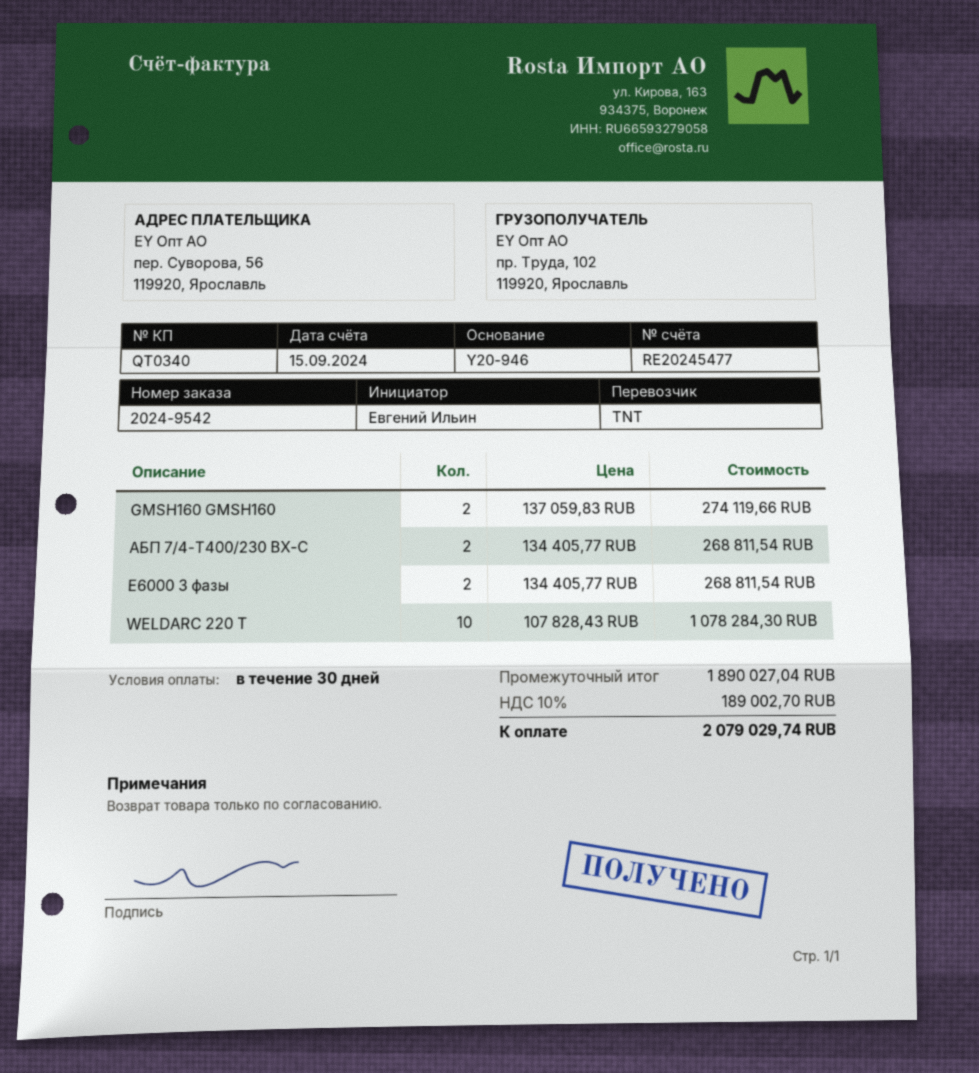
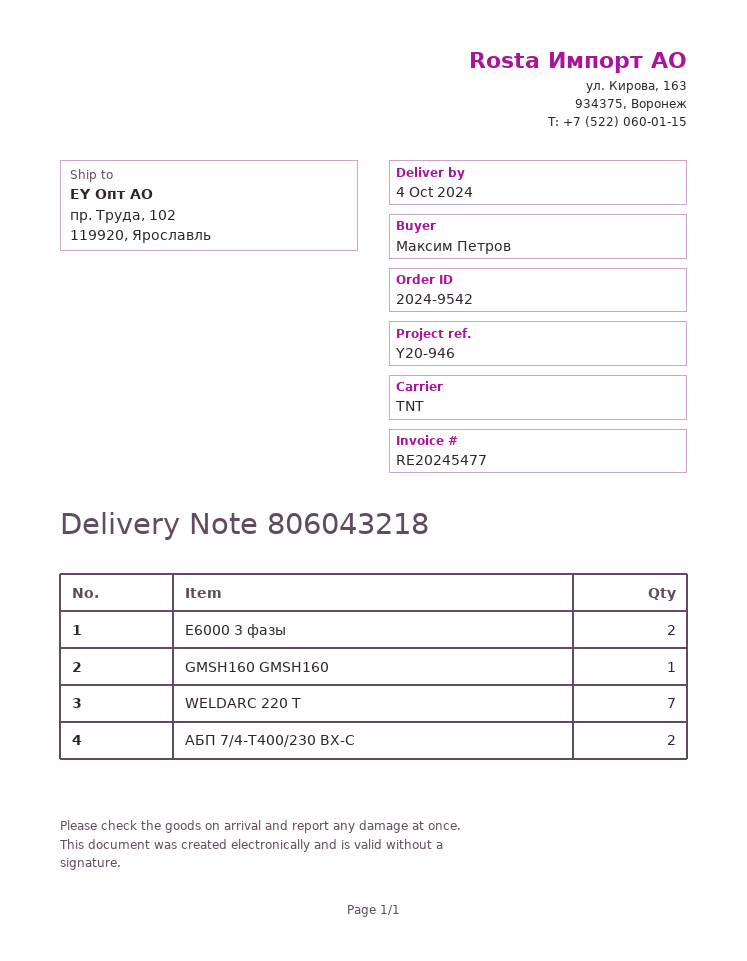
ordered by: Евгений Ильин -> Максим Петров
GMSH160 GMSH160: 2 -> 1
WELDARC 220 T: 10 -> 7

